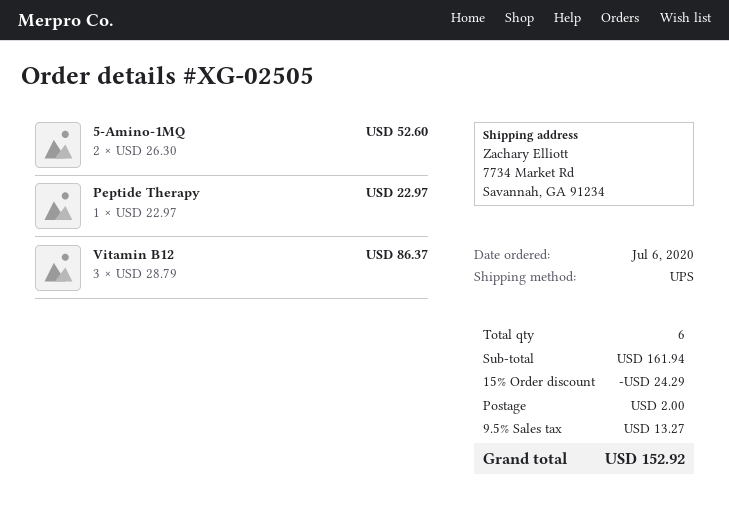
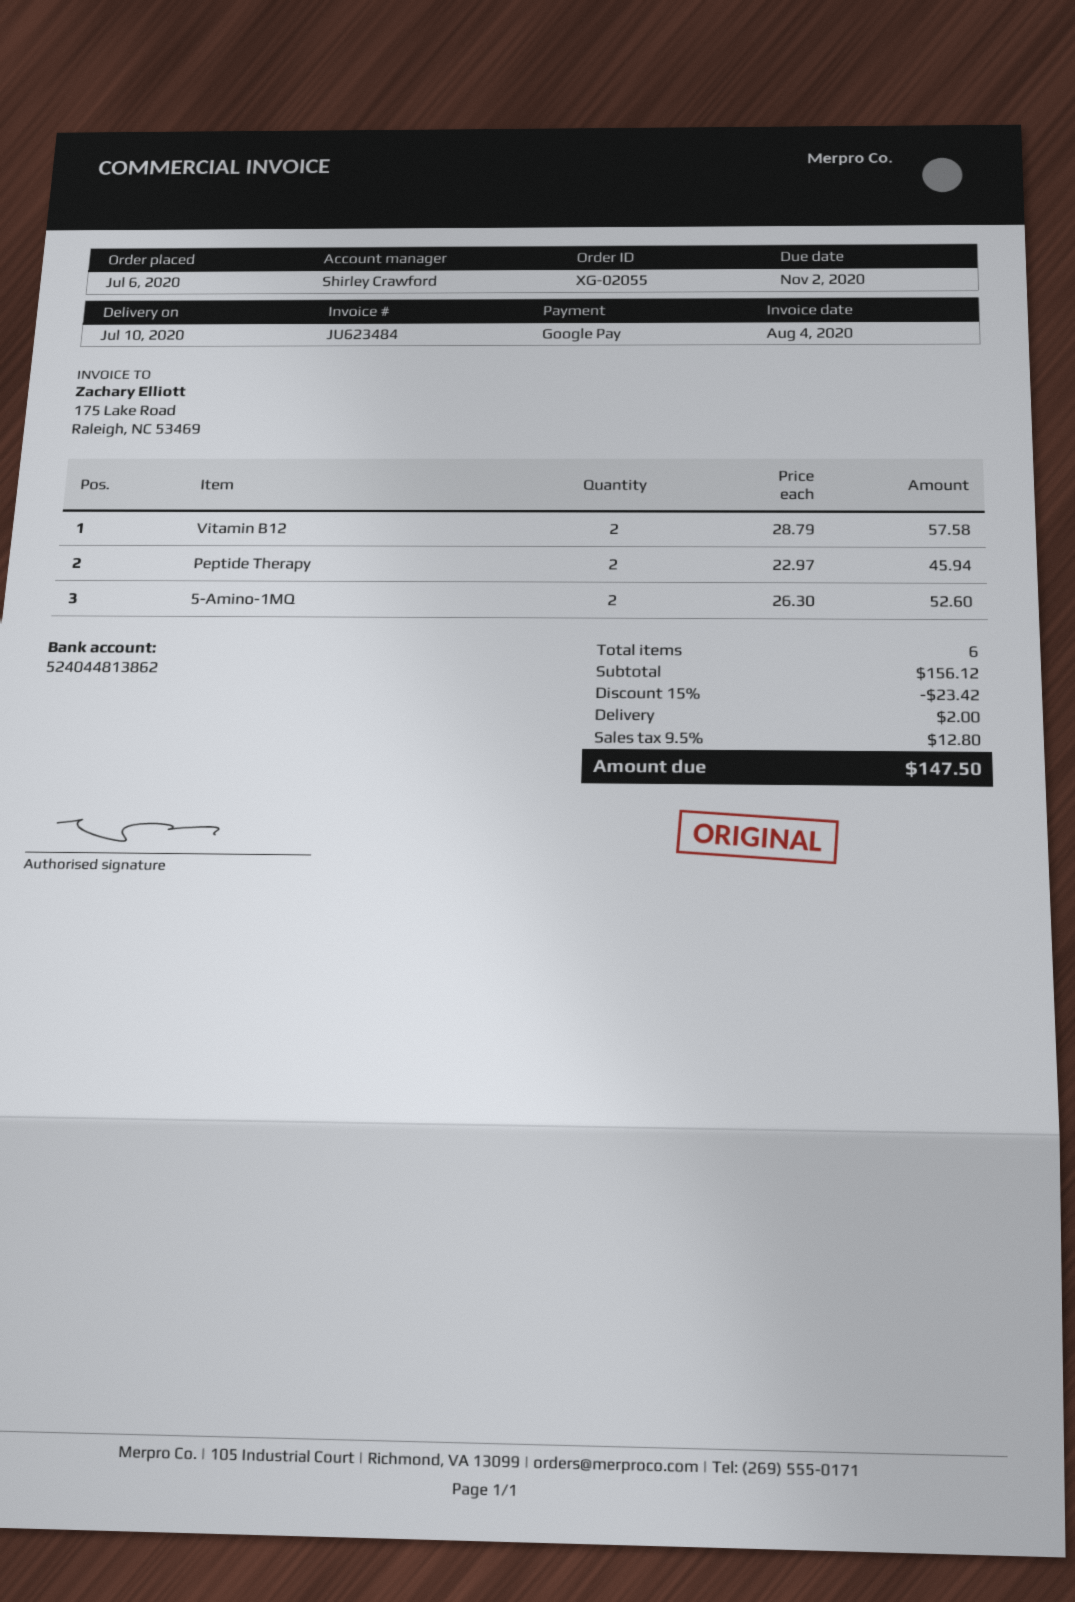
order number: XG-02505 -> XG-02055
Peptide Therapy: 1 x 22.97 = 22.97 -> 2 x 22.97 = 45.94
Vitamin B12: 3 x 28.79 = 86.37 -> 2 x 28.79 = 57.58
subtotal: 161.94 -> 156.12
discount: 15% = 24.29 -> 15% = 23.42
tax: 9.5% = 13.27 -> 9.5% = 12.80
total: 152.92 -> 147.50

